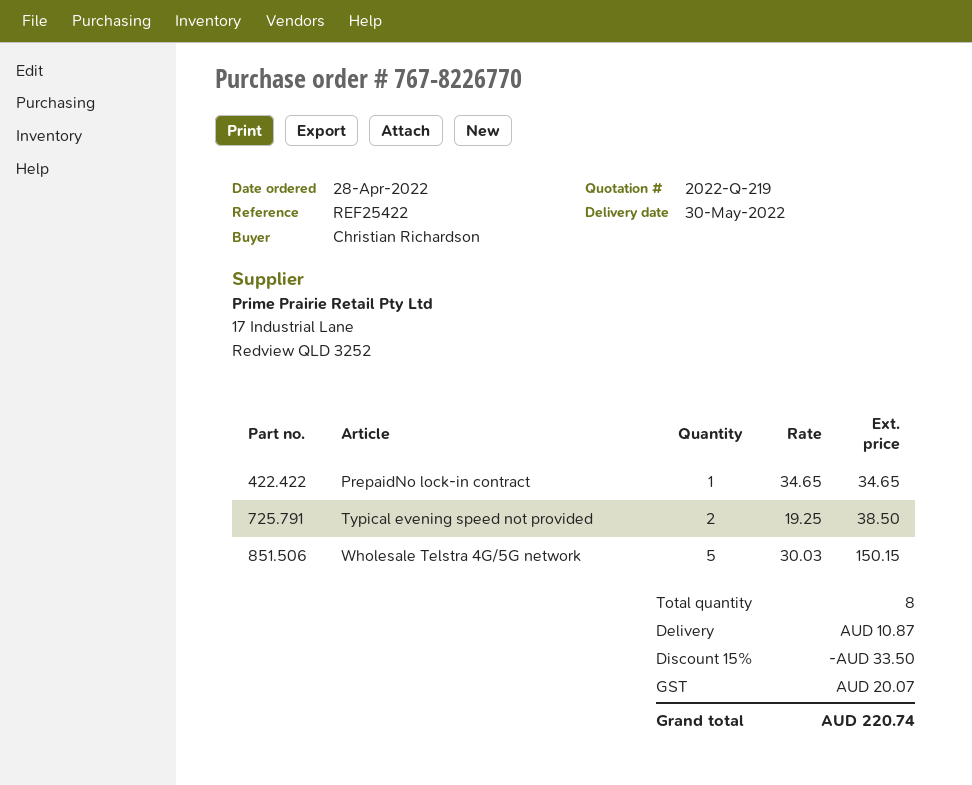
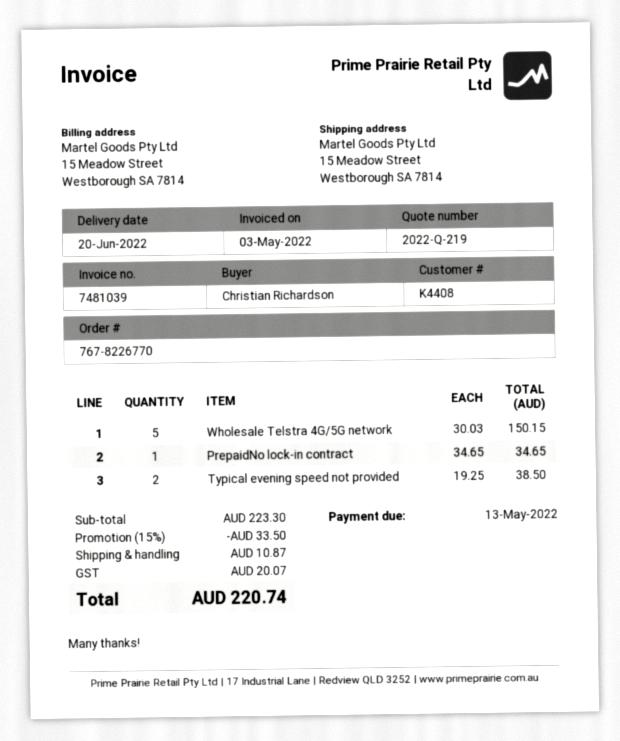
delivery date: 2022-05-30 -> 2022-06-20

